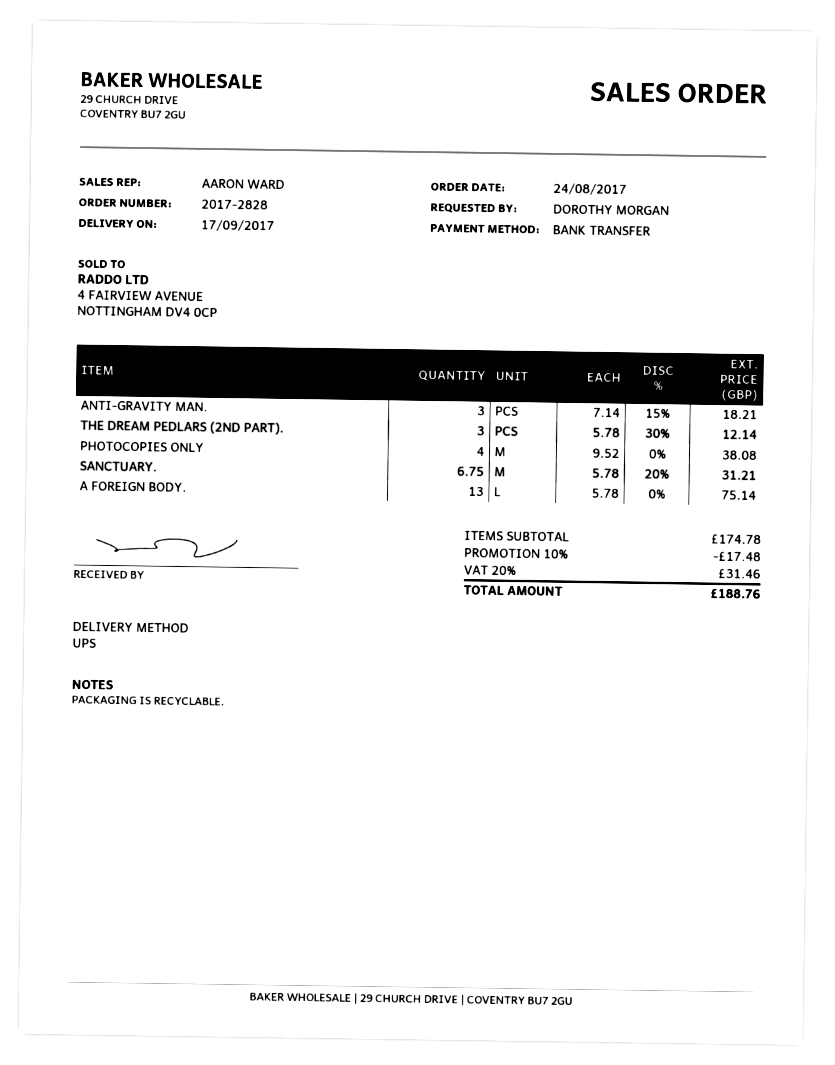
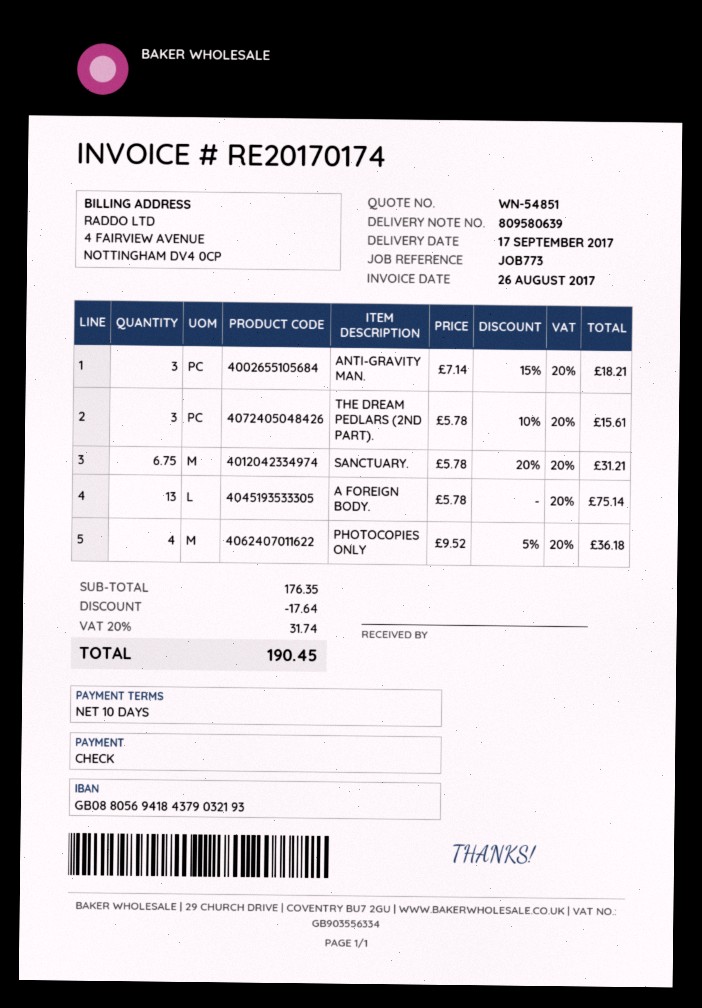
payment method: bank transfer -> cheque
THE DREAM PEDLARS (2ND PART).: 3 x 5.78 - 30% = 12.14 -> 3 x 5.78 - 10% = 15.61
PHOTOCOPIES ONLY: 4 x 9.52 = 38.08 -> 4 x 9.52 - 5% = 36.18
subtotal: 174.78 -> 176.35
discount: 17.48 -> 17.64
tax: 20% = 31.46 -> 20% = 31.74
total: 188.76 -> 190.45

